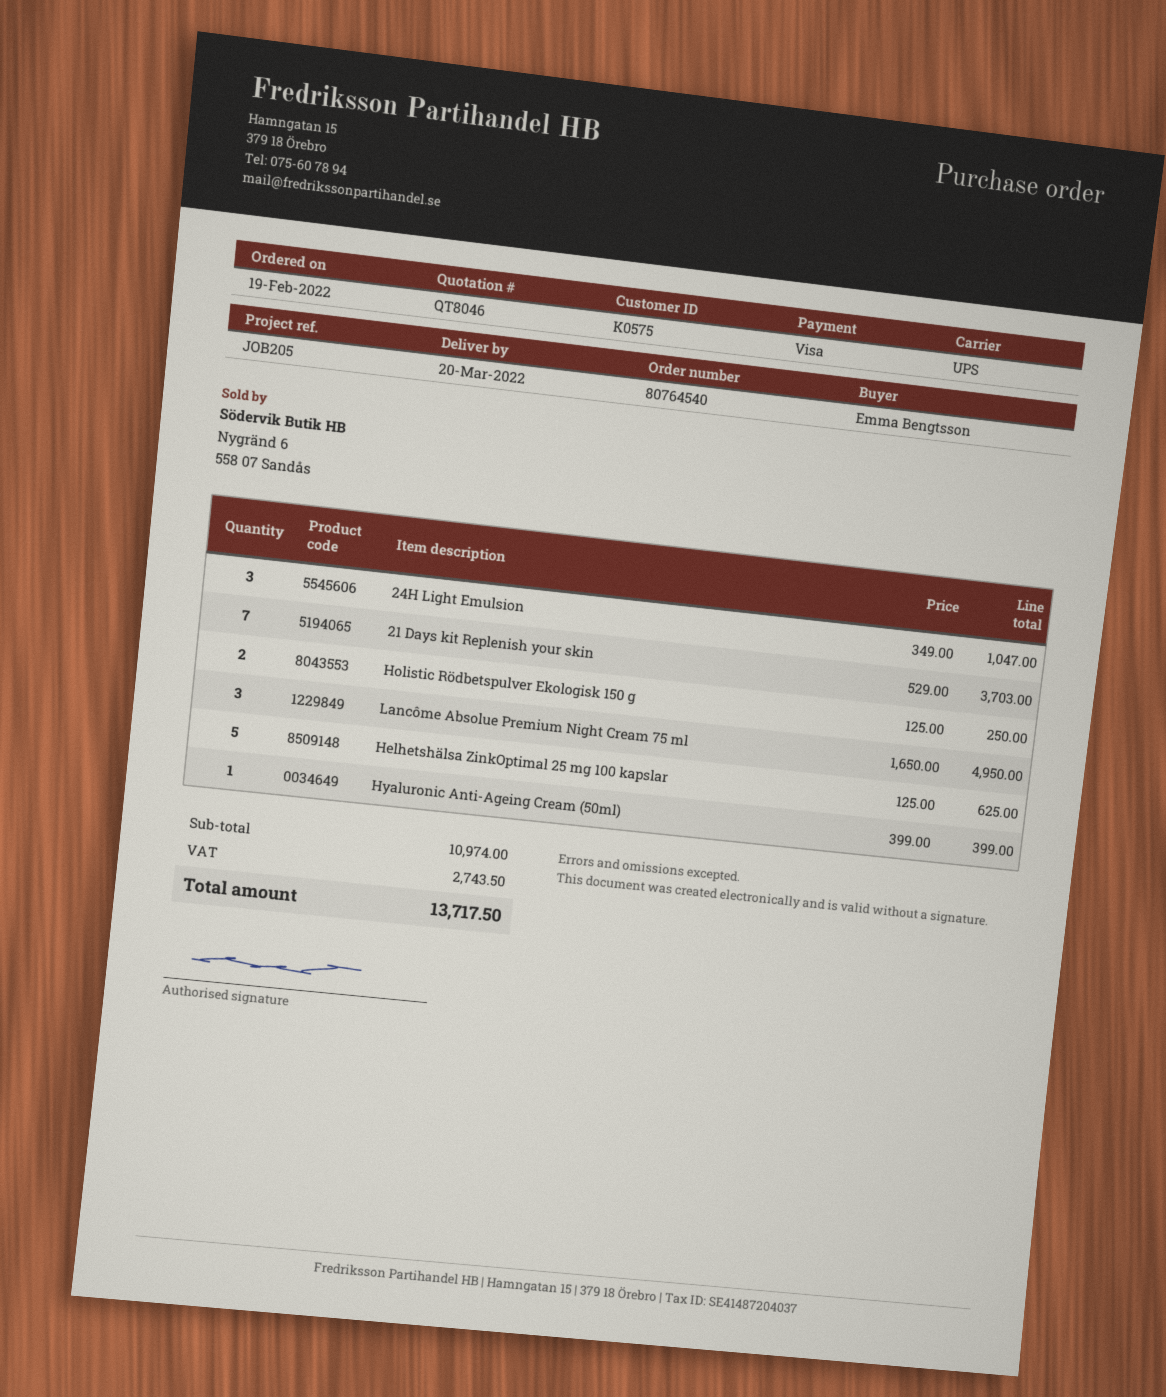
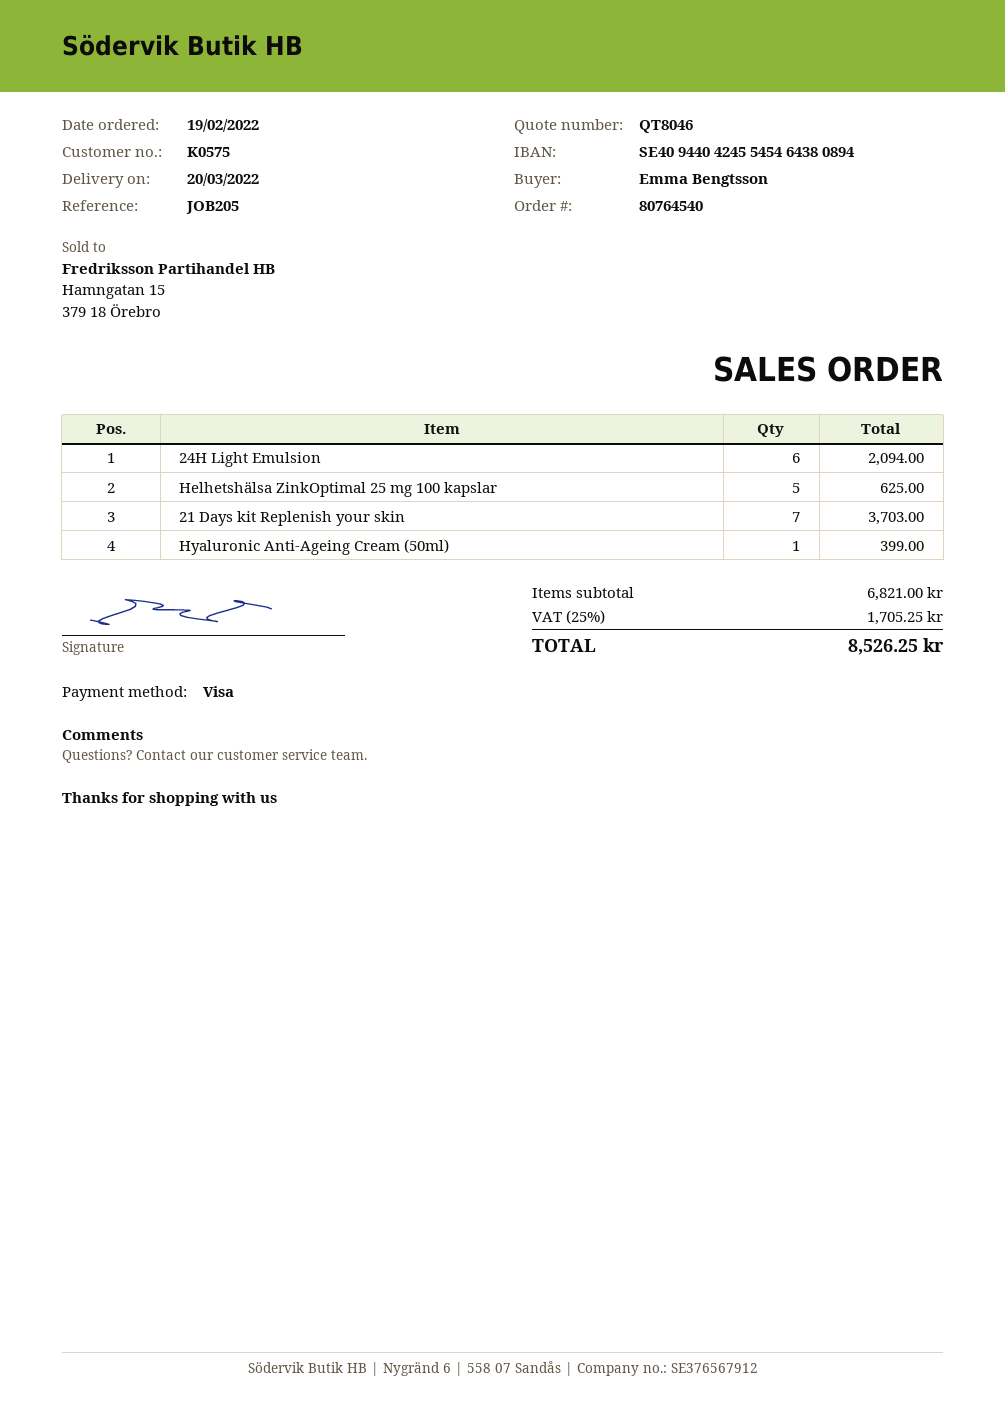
24H Light Emulsion: 3 for 1047.00 -> 6 for 2094.00
Holistic Rödbetspulver Ekologisk 150 g: 2 for 250.00 -> none
Lancôme Absolue Premium Night Cream 75 ml: 3 for 4950.00 -> none
subtotal: 10974.00 -> 6821.00
tax: 2743.50 -> 1705.25
total: 13717.50 -> 8526.25

